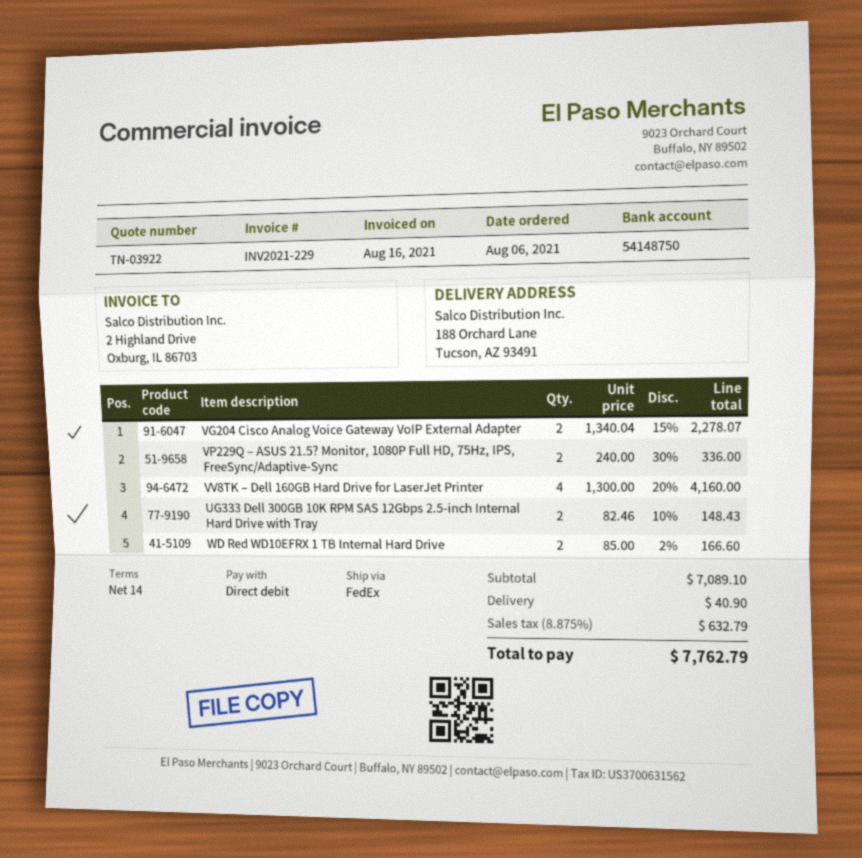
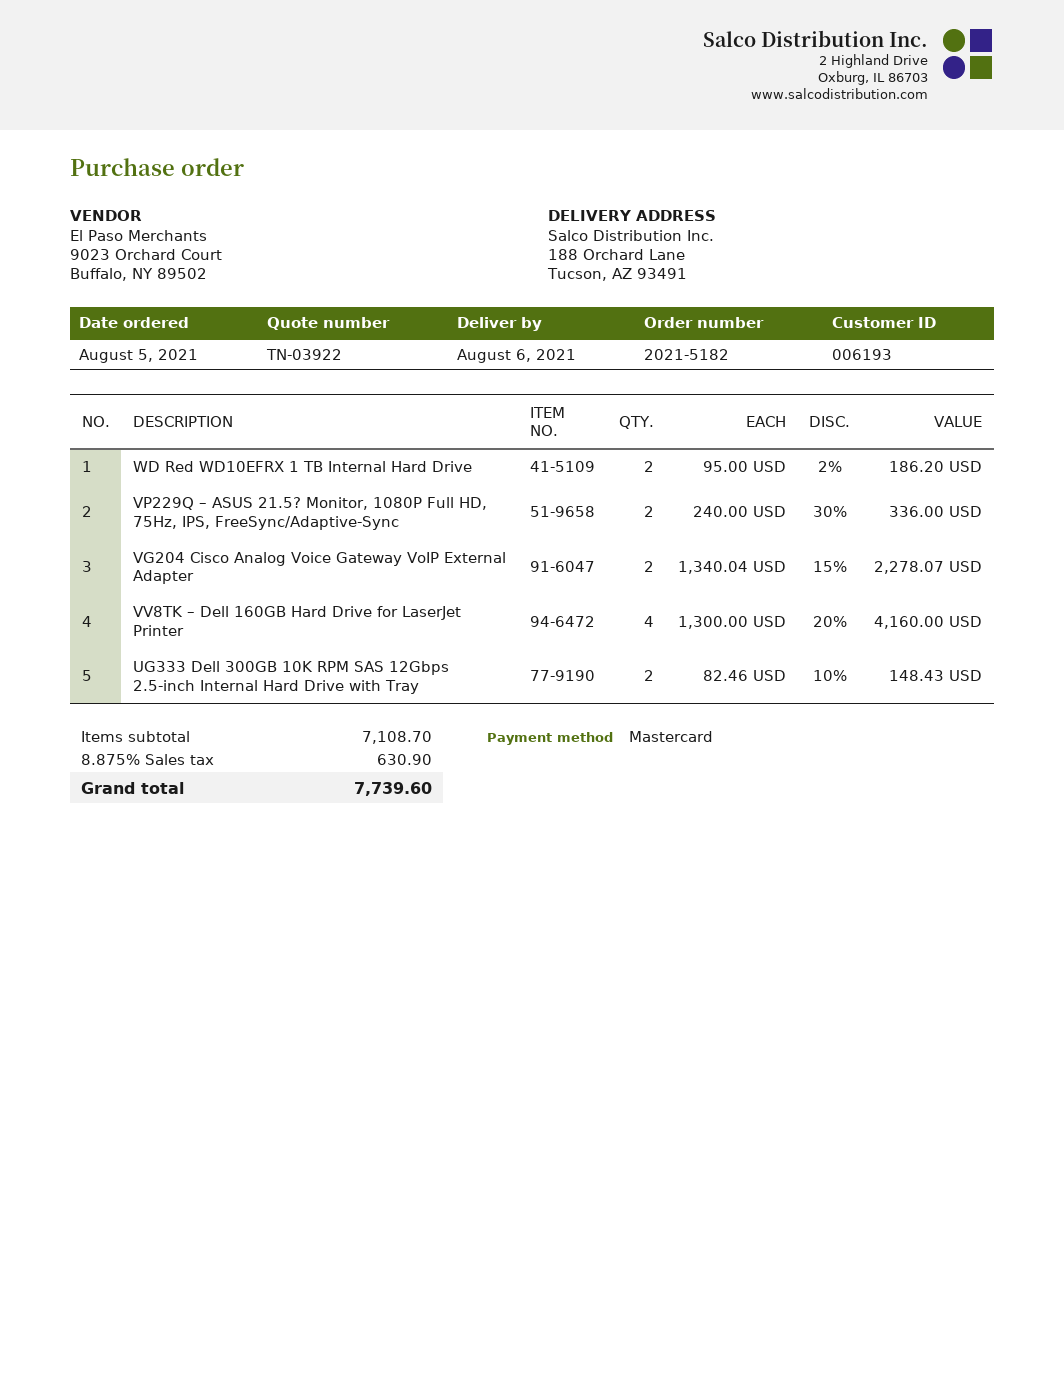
order date: 2021-08-06 -> 2021-08-05
payment method: direct debit -> Mastercard
WD Red WD10EFRX 1 TB Internal Hard Drive: 2 x 85.00 - 2% = 166.60 -> 2 x 95.00 - 2% = 186.20
subtotal: 7089.10 -> 7108.70
shipping: 40.90 -> none
tax: 8.875% = 632.79 -> 8.875% = 630.90
total: 7762.79 -> 7739.60

